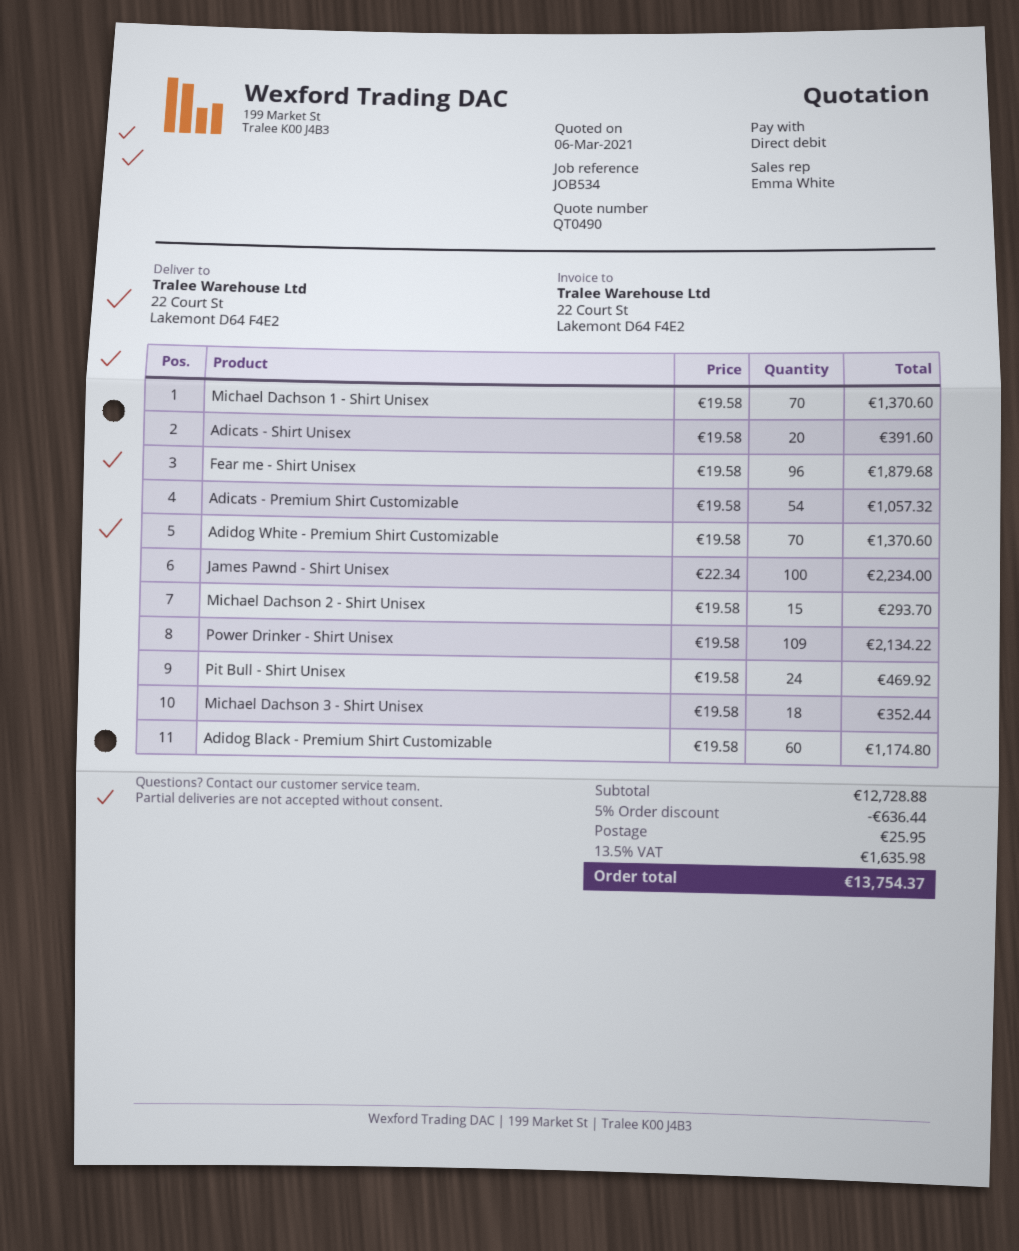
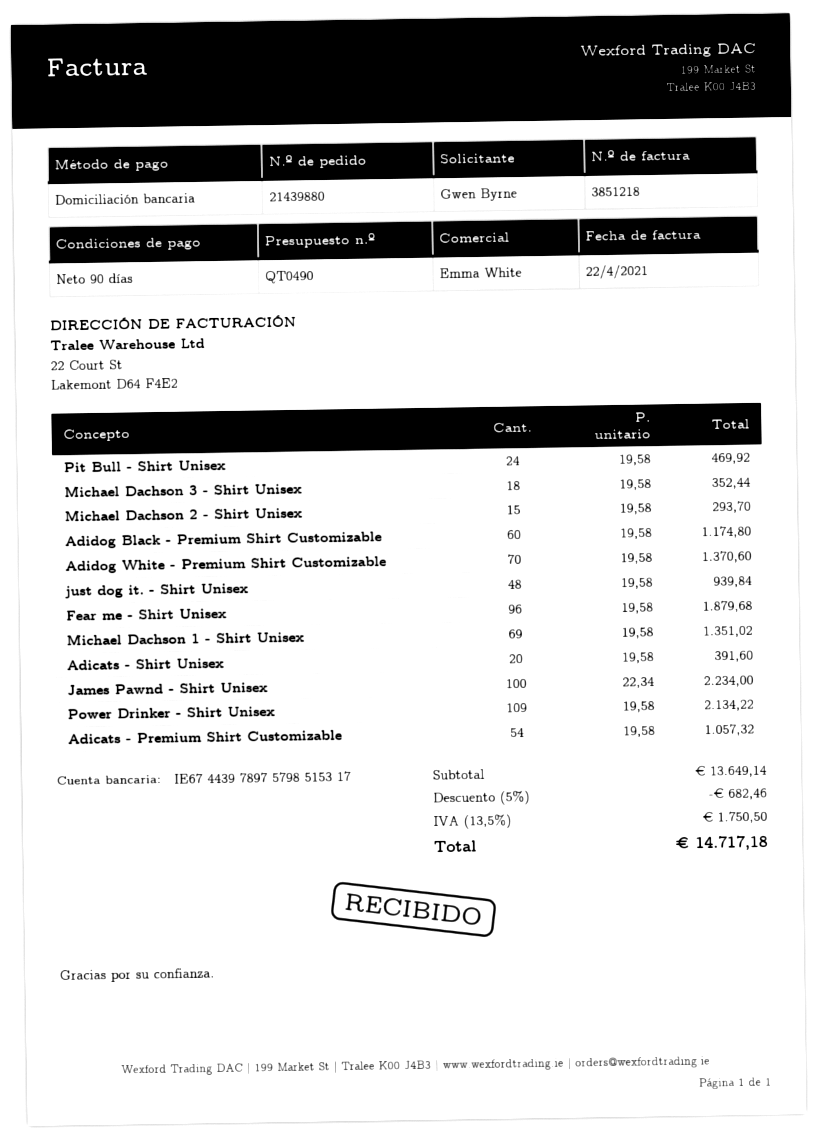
Michael Dachson 1 - Shirt Unisex: 70 x 19.58 = 1370.60 -> 69 x 19.58 = 1351.02
just dog it. - Shirt Unisex: none -> 48 x 19.58 = 939.84
subtotal: 12728.88 -> 13649.14
discount: 5% = 636.44 -> 5% = 682.46
shipping: 25.95 -> none
tax: 13.5% = 1635.98 -> 13.5% = 1750.50
total: 13754.37 -> 14717.18

